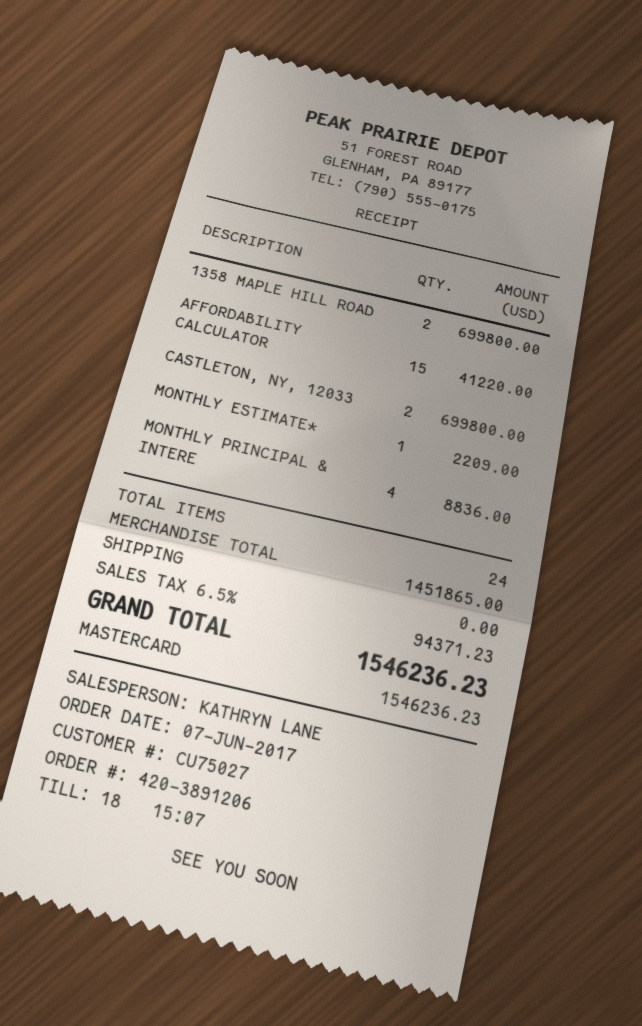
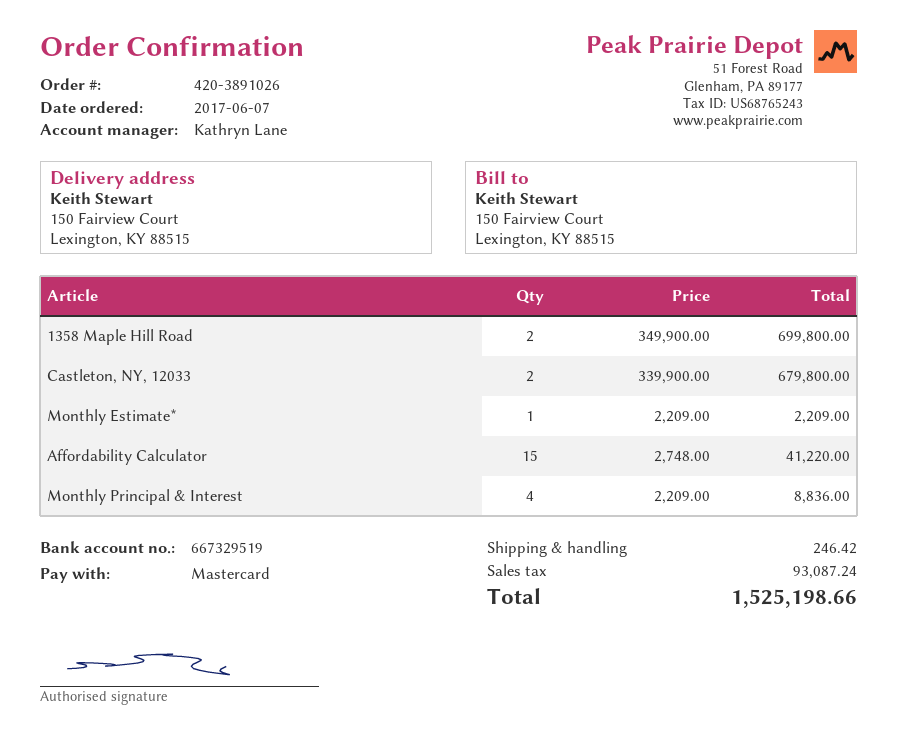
order number: 420-3891206 -> 420-3891026
CASTLETON, NY, 12033: 2 for 699800.00 -> 2 for 679800.00
shipping: 0.00 -> 246.42
tax: 94371.23 -> 93087.24
total: 1546236.23 -> 1525198.66

